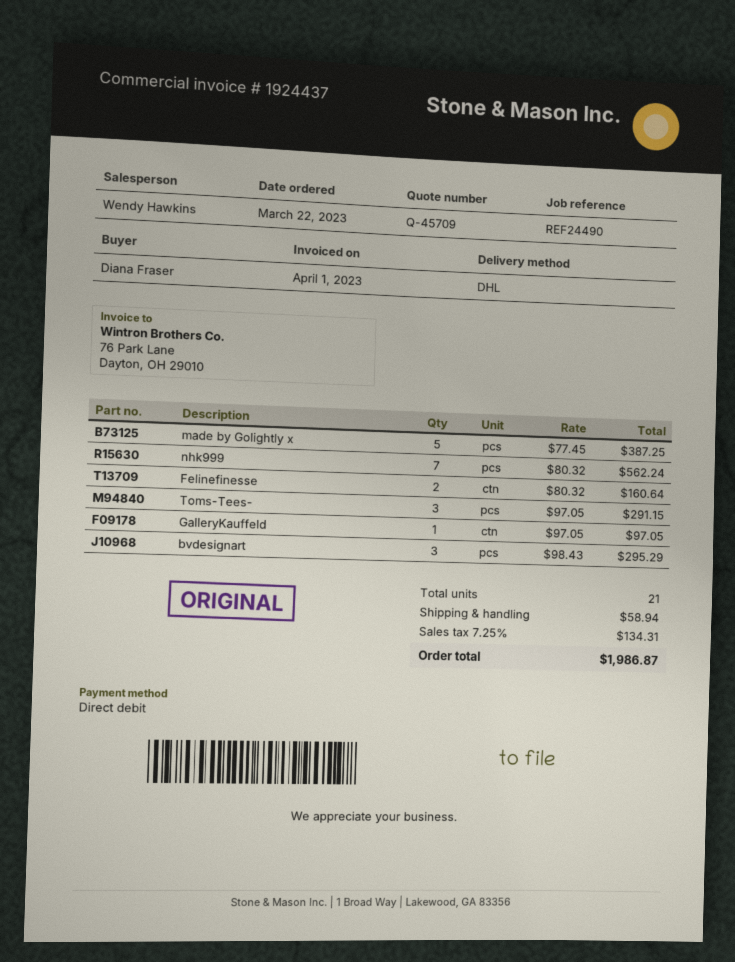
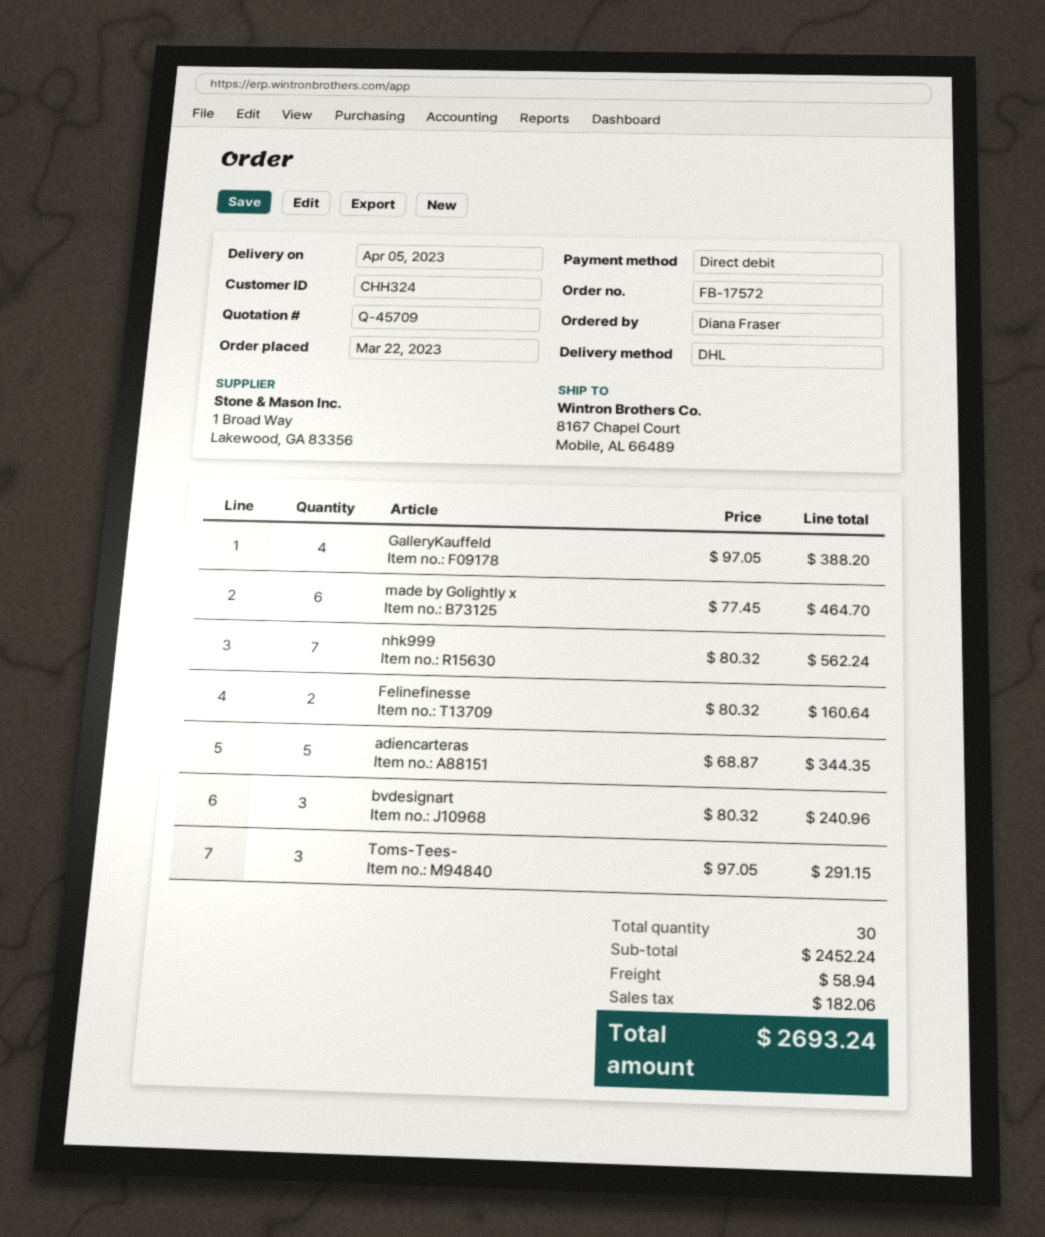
made by Golightly x: 5 x 77.45 = 387.25 -> 6 x 77.45 = 464.70
GalleryKauffeld: 1 x 97.05 = 97.05 -> 4 x 97.05 = 388.20
bvdesignart: 3 x 98.43 = 295.29 -> 3 x 80.32 = 240.96
adiencarteras: none -> 5 x 68.87 = 344.35
total quantity: 21 -> 30
tax: 134.31 -> 182.06
total: 1986.87 -> 2693.24

